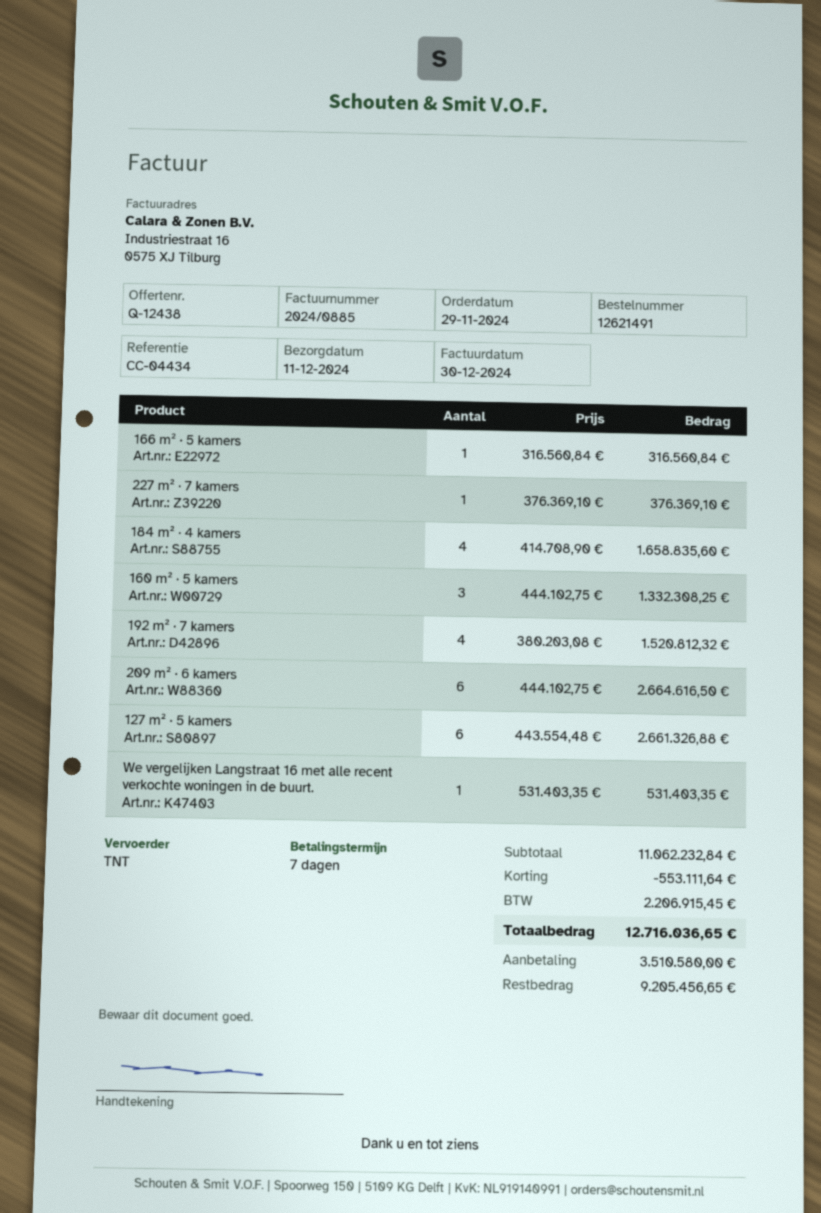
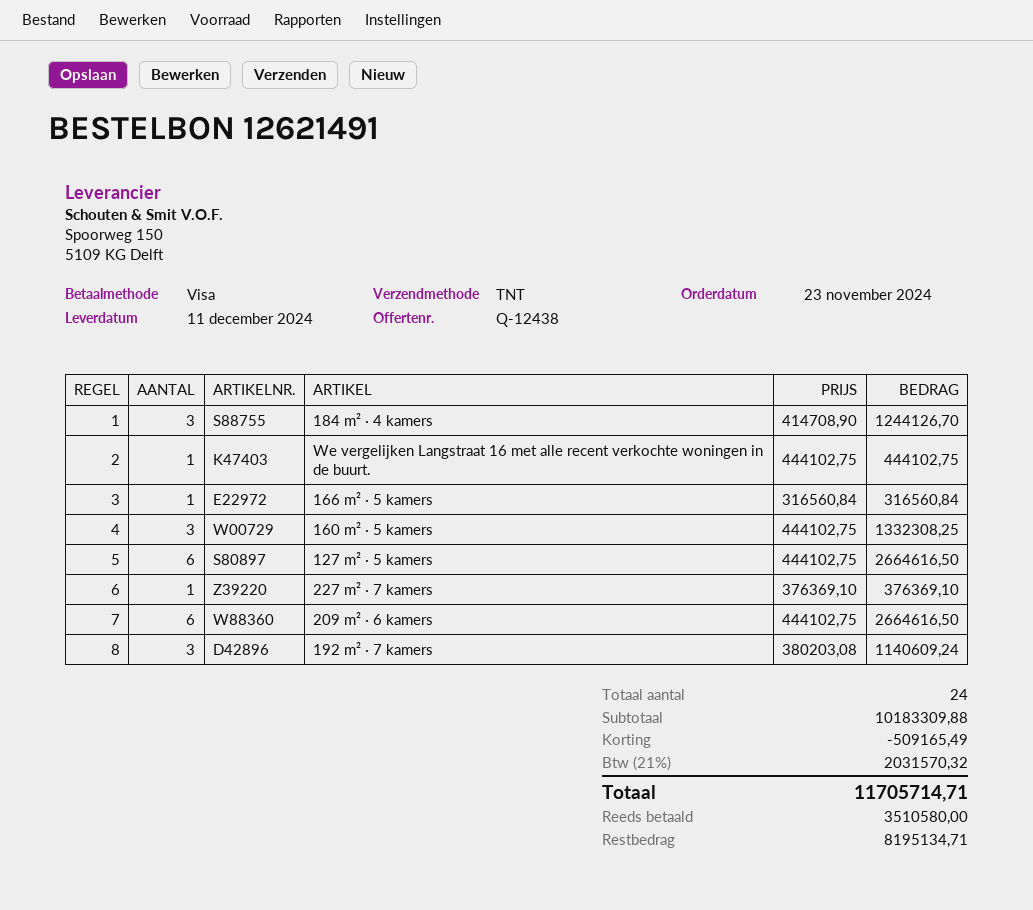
order date: 2024-11-29 -> 2024-11-23
184 m² · 4 kamers: 4 x 414708.90 = 1658835.60 -> 3 x 414708.90 = 1244126.70
192 m² · 7 kamers: 4 x 380203.08 = 1520812.32 -> 3 x 380203.08 = 1140609.24
127 m² · 5 kamers: 6 x 443554.48 = 2661326.88 -> 6 x 444102.75 = 2664616.50
We vergelijken Langstraat 16 met alle recent verkochte woningen in de buurt.: 1 x 531403.35 = 531403.35 -> 1 x 444102.75 = 444102.75
subtotal: 11062232.84 -> 10183309.88
discount: 553111.64 -> 509165.49
tax: 2206915.45 -> 2031570.32
total: 12716036.65 -> 11705714.71
balance: 9205456.65 -> 8195134.71

